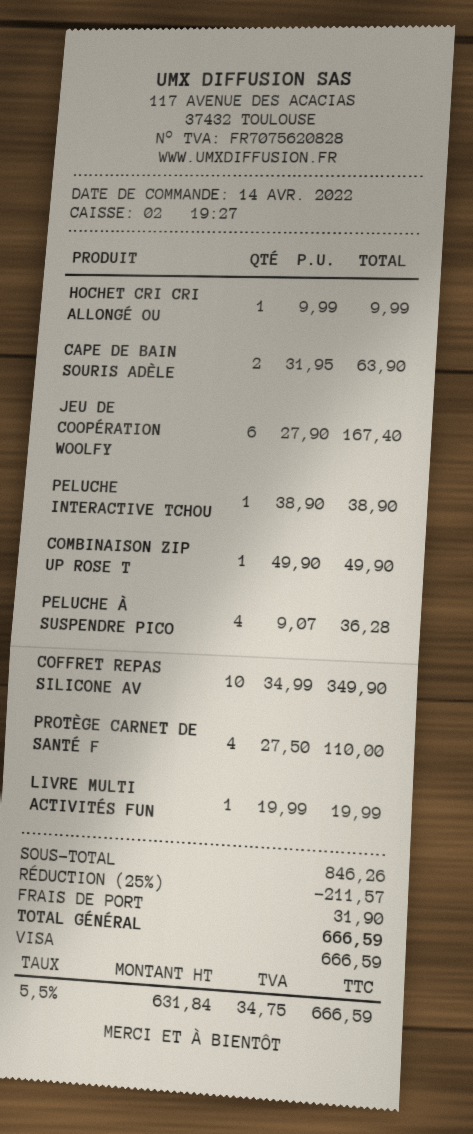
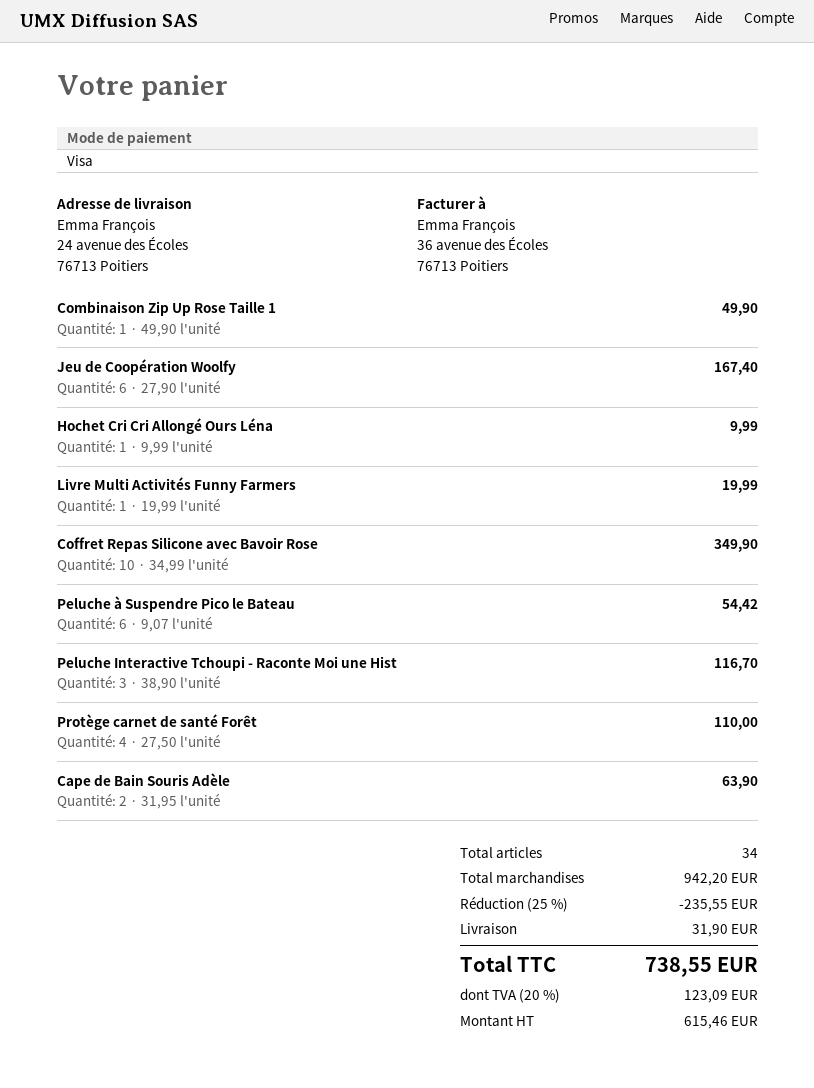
PELUCHE INTERACTIVE TCHOU: 1 x 38.90 = 38.90 -> 3 x 38.90 = 116.70
PELUCHE À SUSPENDRE PICO: 4 x 9.07 = 36.28 -> 6 x 9.07 = 54.42
subtotal: 846.26 -> 942.20
discount: 25% = 211.57 -> 25% = 235.55
net: 631.84 -> 615.46
tax: 5.5% = 34.75 -> 20% = 123.09
total: 666.59 -> 738.55

